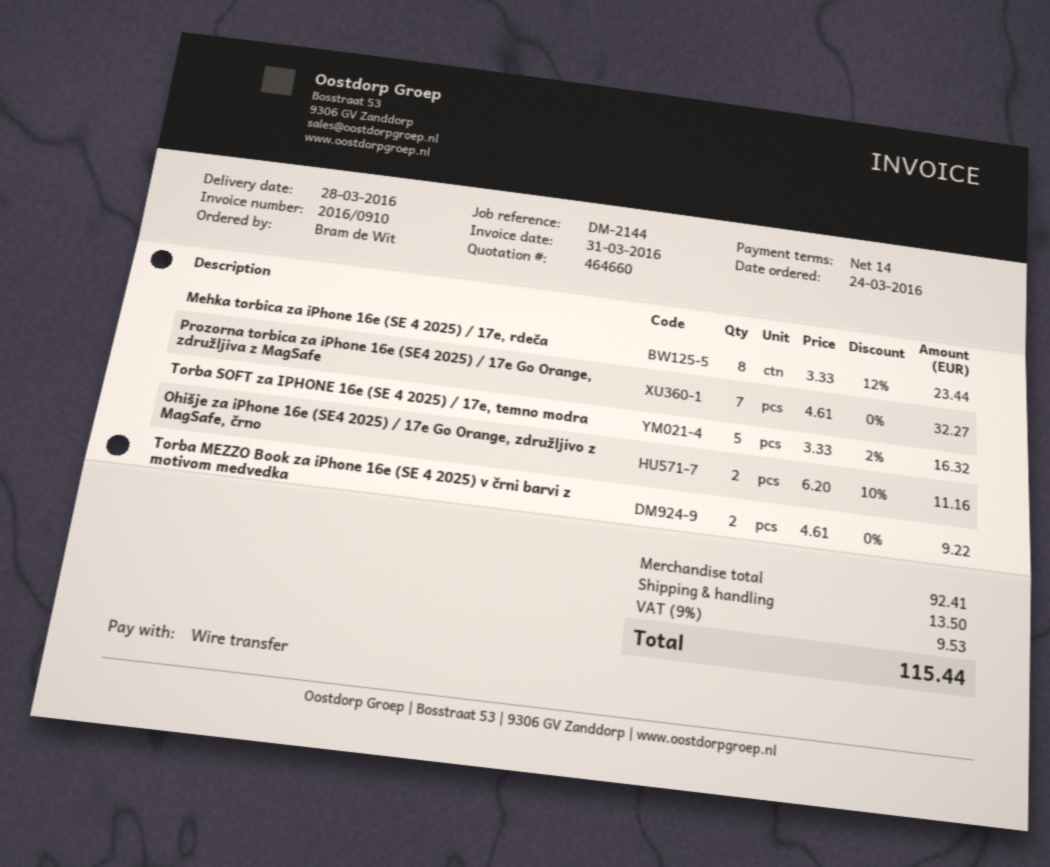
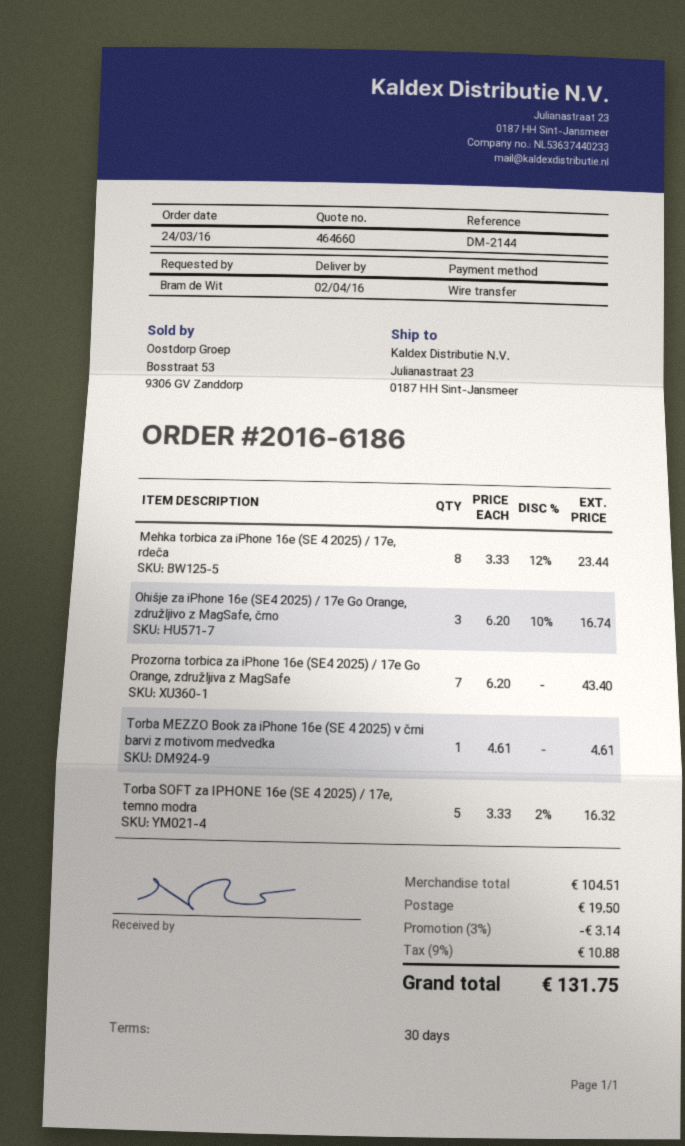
delivery date: 2016-03-28 -> 2016-04-02
payment terms: 14 days -> 30 days
Prozorna torbica za iPhone 16e (SE4 2025) / 17e Go Orange, združljiva z MagSafe: 7 x 4.61 = 32.27 -> 7 x 6.20 = 43.40
Ohišje za iPhone 16e (SE4 2025) / 17e Go Orange, združljivo z MagSafe, črno: 2 x 6.20 - 10% = 11.16 -> 3 x 6.20 - 10% = 16.74
Torba MEZZO Book za iPhone 16e (SE 4 2025) v črni barvi z motivom medvedka: 2 x 4.61 = 9.22 -> 1 x 4.61 = 4.61
subtotal: 92.41 -> 104.51
discount: none -> 3% = 3.14
shipping: 13.50 -> 19.50
tax: 9% = 9.53 -> 9% = 10.88
total: 115.44 -> 131.75

